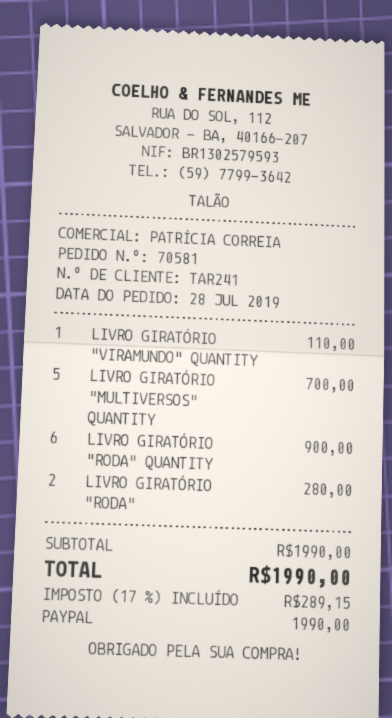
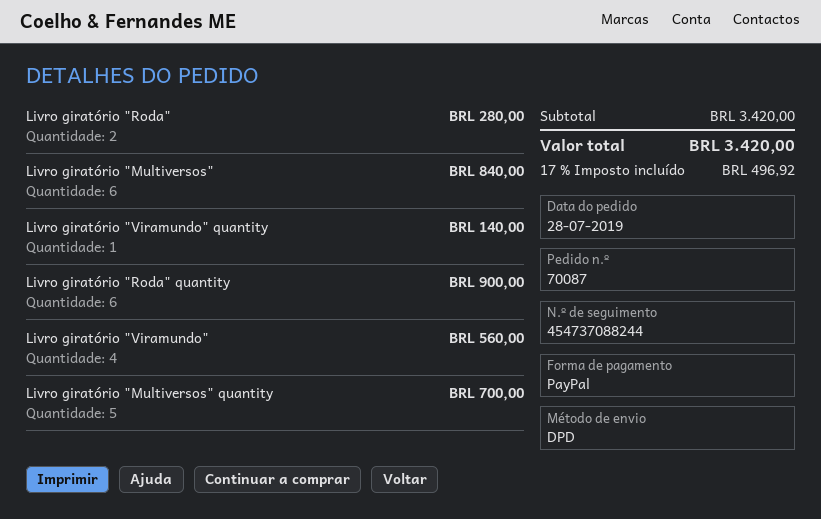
order number: 70581 -> 70087
LIVRO GIRATÓRIO "VIRAMUNDO" QUANTITY: 1 for 110.00 -> 1 for 140.00
Livro giratório "Multiversos": none -> 6 for 840.00
Livro giratório "Viramundo": none -> 4 for 560.00
subtotal: 1990.00 -> 3420.00
tax: 17% = 289.15 -> 17% = 496.92
total: 1990.00 -> 3420.00

